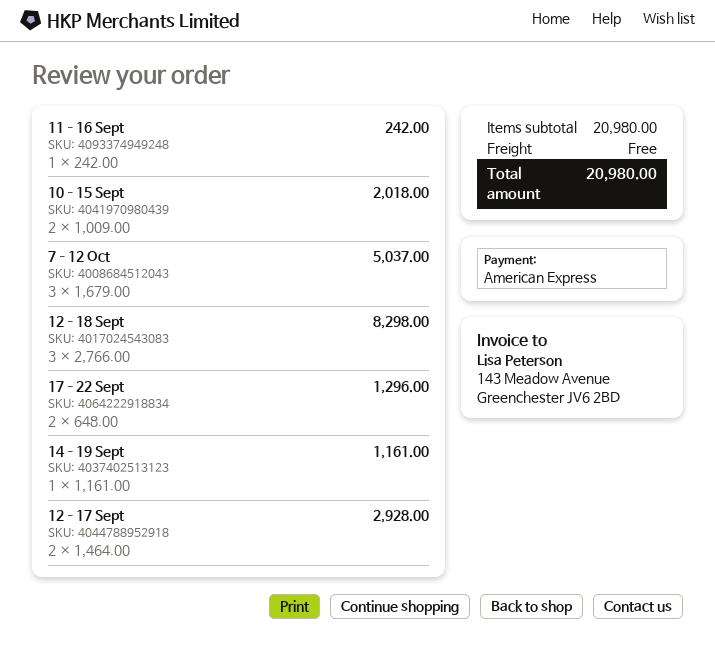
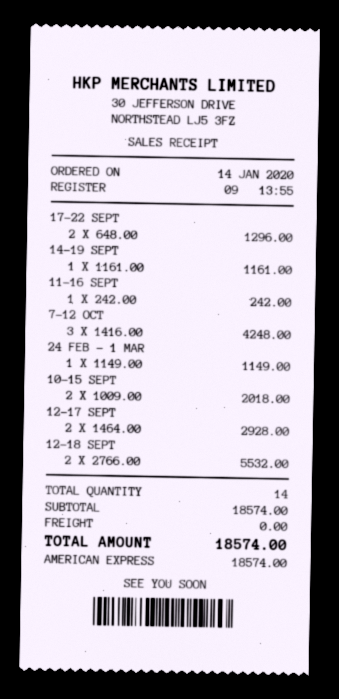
7–12 Oct: 3 x 1679.00 = 5037.00 -> 3 x 1416.00 = 4248.00
12–18 Sept: 3 x 2766.00 = 8298.00 -> 2 x 2766.00 = 5532.00
24 FEB – 1 MAR: none -> 1 x 1149.00 = 1149.00
subtotal: 20980.00 -> 18574.00
total: 20980.00 -> 18574.00

